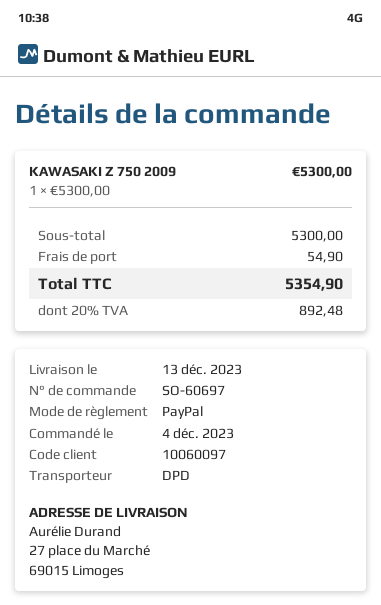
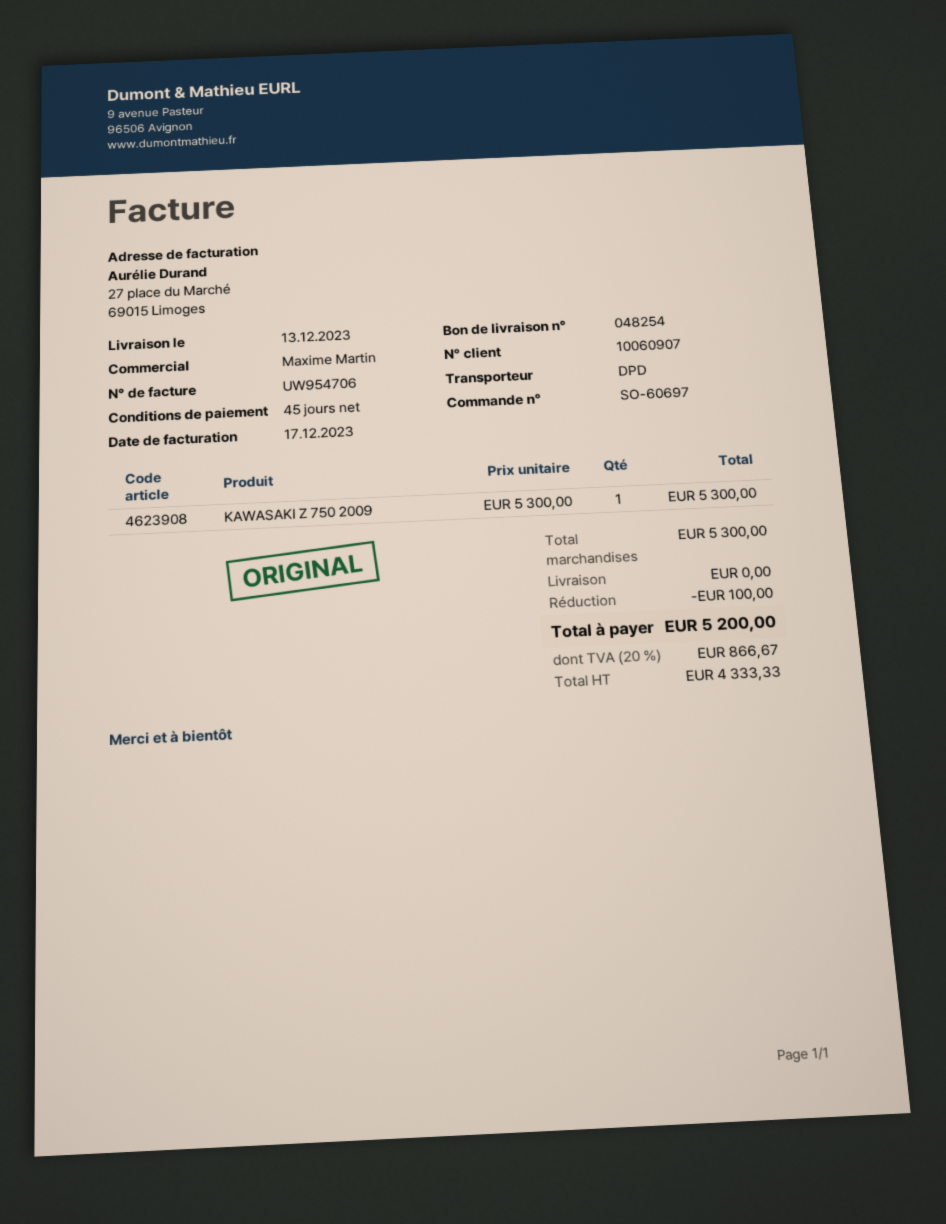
customer number: 10060097 -> 10060907
discount: none -> 100.00
shipping: 54.90 -> 0.00
tax: 20% = 892.48 -> 20% = 866.67
total: 5354.90 -> 5200.00

